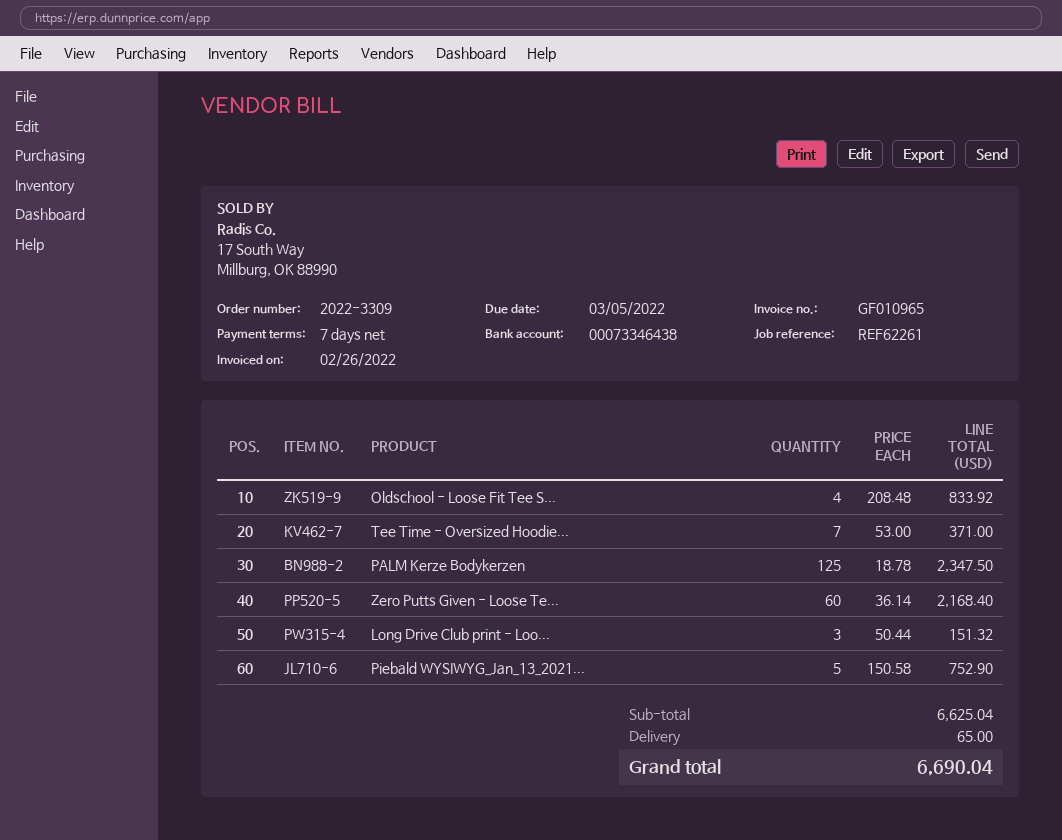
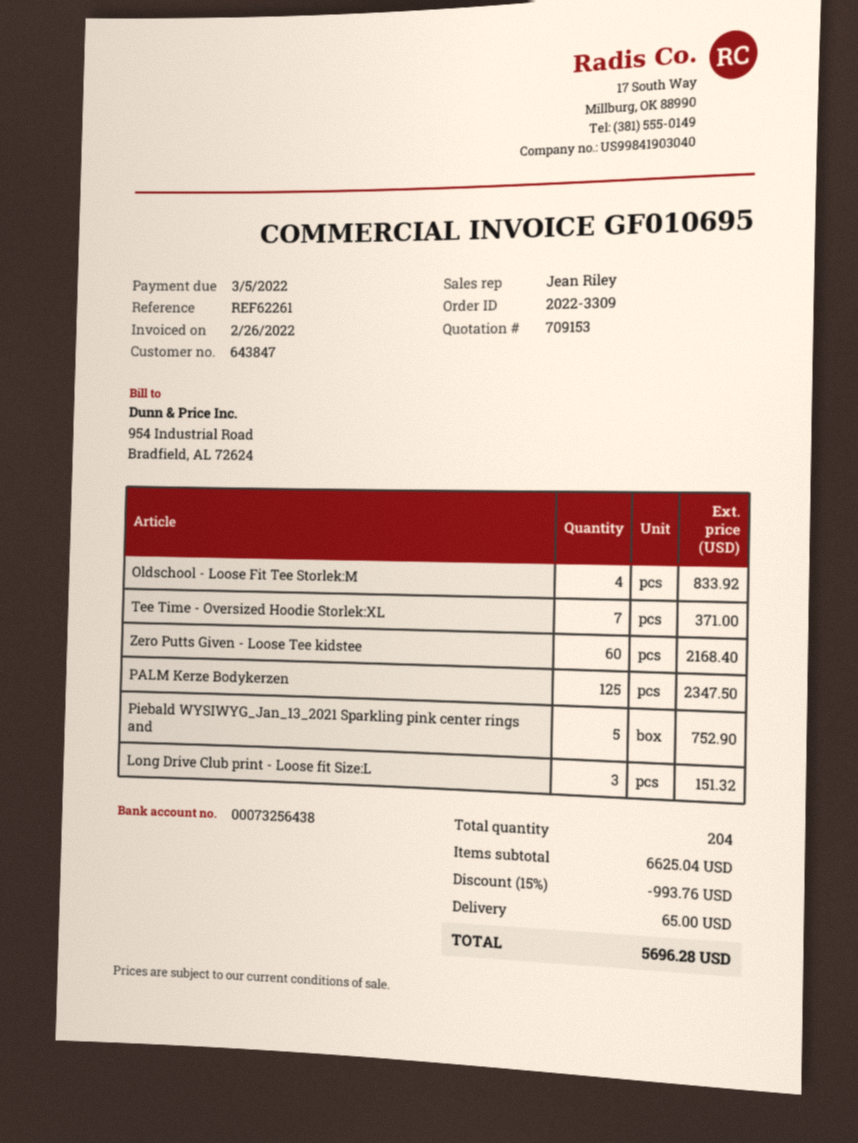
invoice number: GF010965 -> GF010695
bank account: 00073346438 -> 00073256438
discount: none -> 15% = 993.76
total: 6690.04 -> 5696.28

